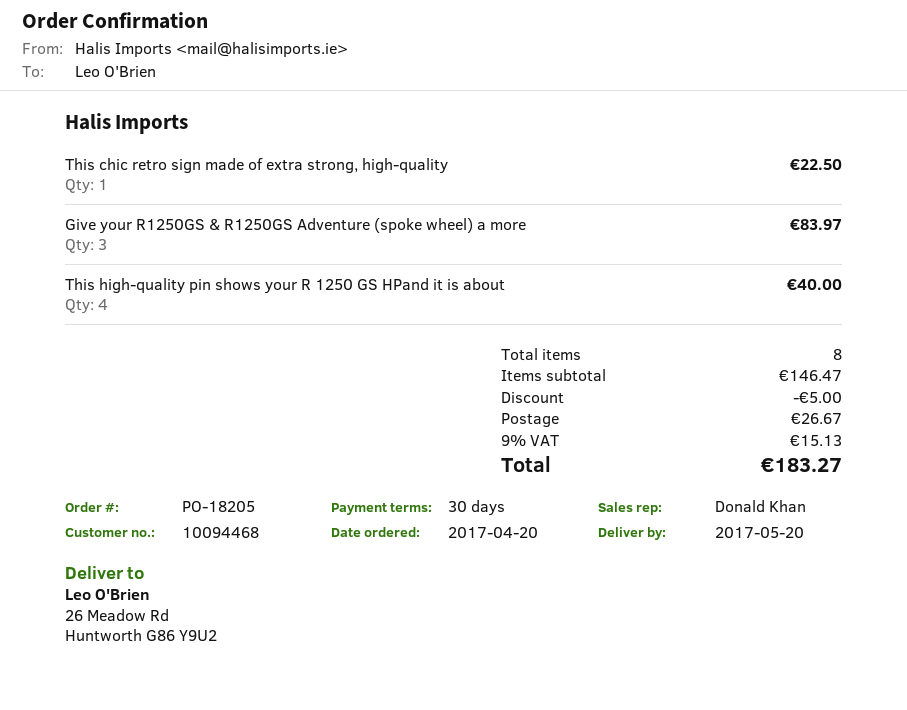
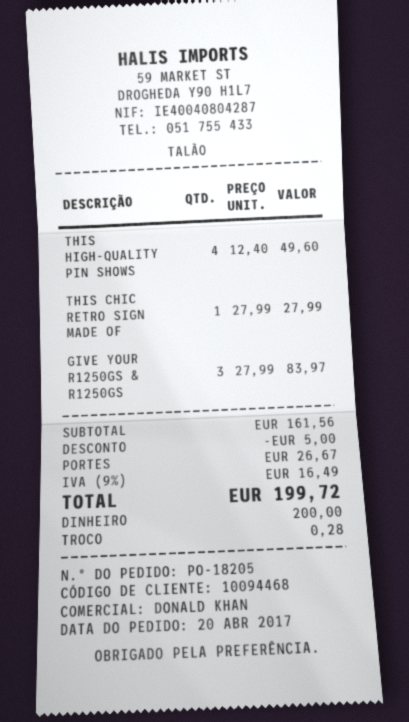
This chic retro sign made of extra strong, high-quality: 1 for 22.50 -> 1 for 27.99
This high-quality pin shows your R 1250 GS HPand it is about: 4 for 40.00 -> 4 for 49.60
subtotal: 146.47 -> 161.56
tax: 9% = 15.13 -> 9% = 16.49
total: 183.27 -> 199.72

